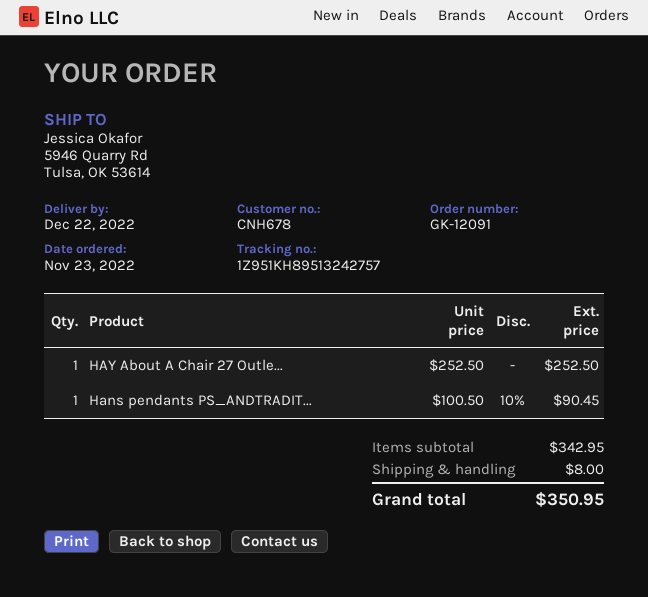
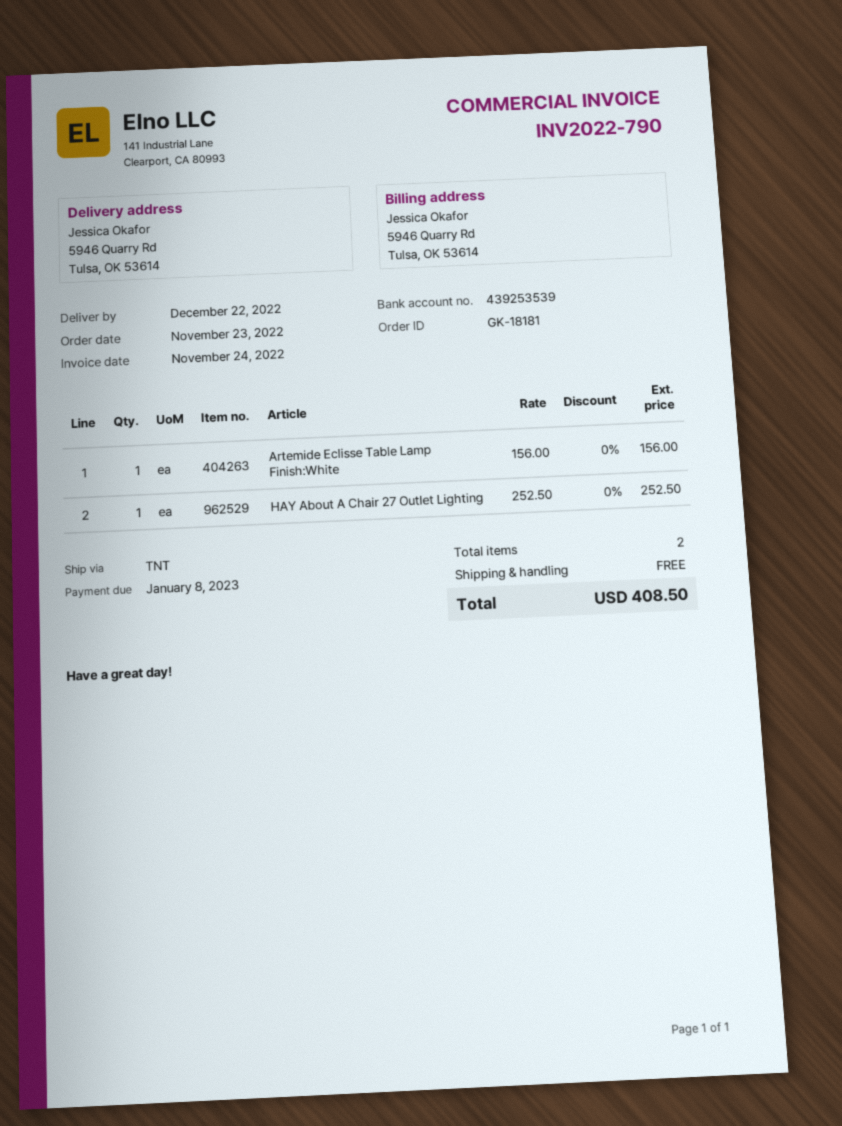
order number: GK-12091 -> GK-18181
Hans pendants PS_ANDTRADIT...: 1 x 100.50 - 10% = 90.45 -> none
Artemide Eclisse Table Lamp Finish:White: none -> 1 x 156.00 = 156.00
shipping: 8.00 -> 0.00
total: 350.95 -> 408.50

